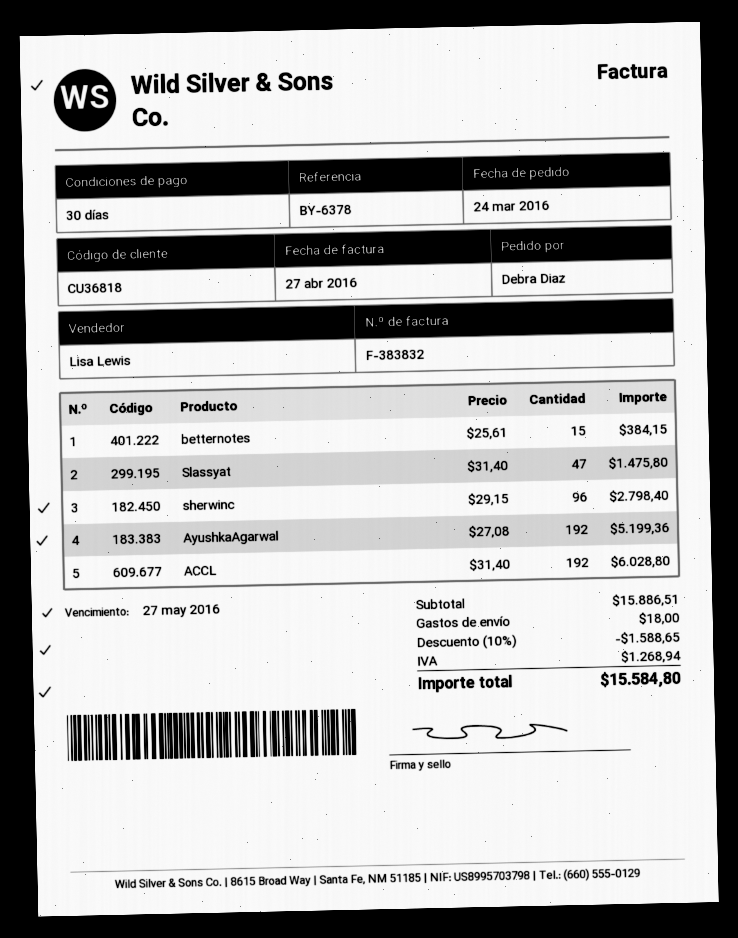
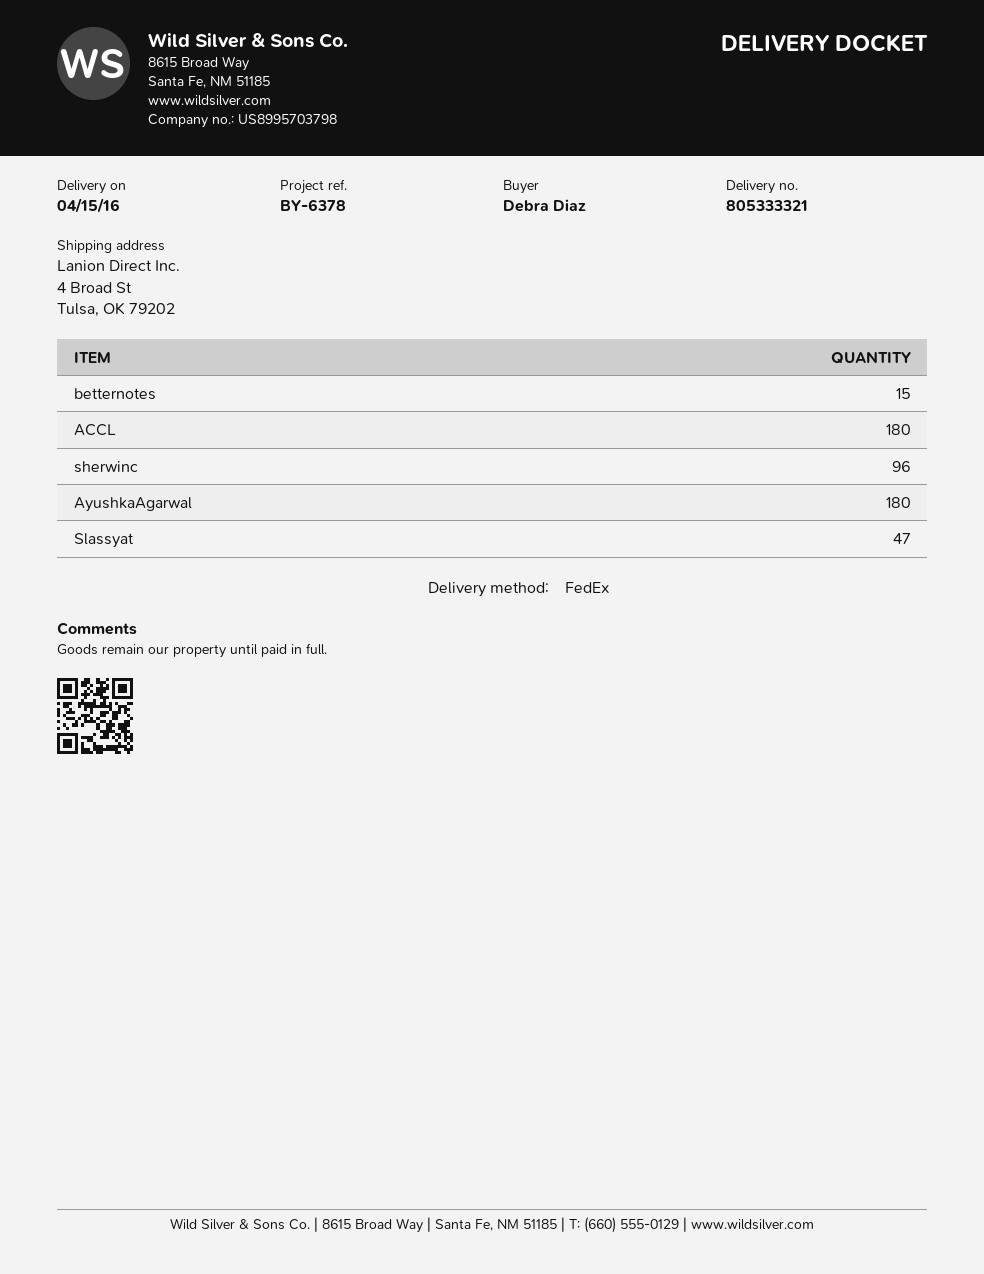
AyushkaAgarwal: 192 -> 180
ACCL: 192 -> 180

